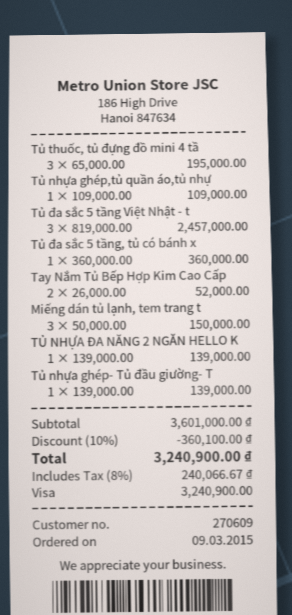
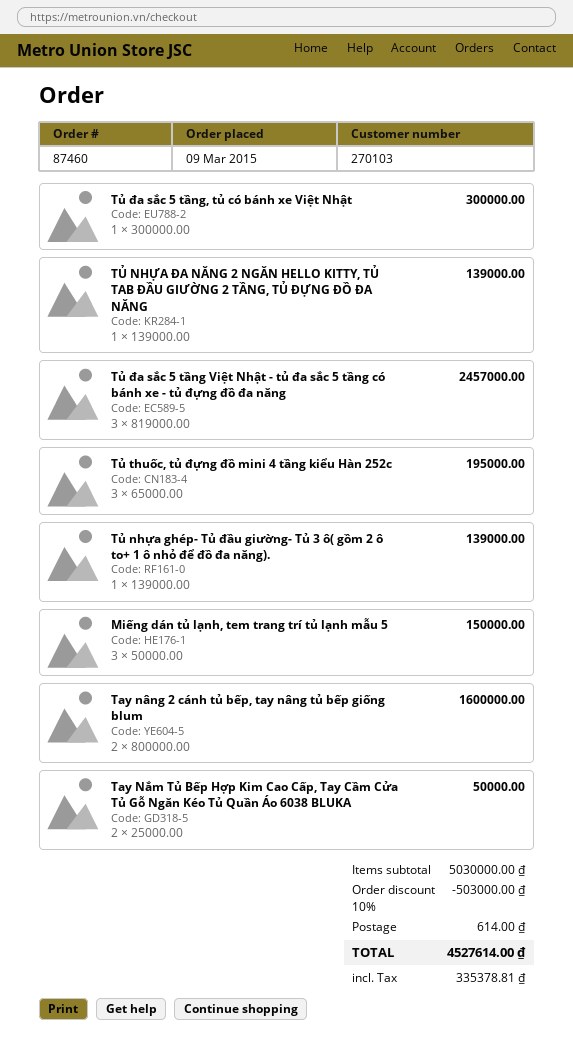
customer number: 270609 -> 270103
Tủ nhựa ghép,tủ quần áo,tủ nhự: 1 x 109000.00 = 109000.00 -> none
Tủ đa sắc 5 tầng, tủ có bánh x: 1 x 360000.00 = 360000.00 -> 1 x 300000.00 = 300000.00
Tay Nắm Tủ Bếp Hợp Kim Cao Cấp: 2 x 26000.00 = 52000.00 -> 2 x 25000.00 = 50000.00
Tay nâng 2 cánh tủ bếp, tay nâng tủ bếp giống blum: none -> 2 x 800000.00 = 1600000.00
subtotal: 3601000.00 -> 5030000.00
discount: 10% = 360100.00 -> 10% = 503000.00
shipping: none -> 614.00
tax: 240066.67 -> 335378.81
total: 3240900.00 -> 4527614.00

